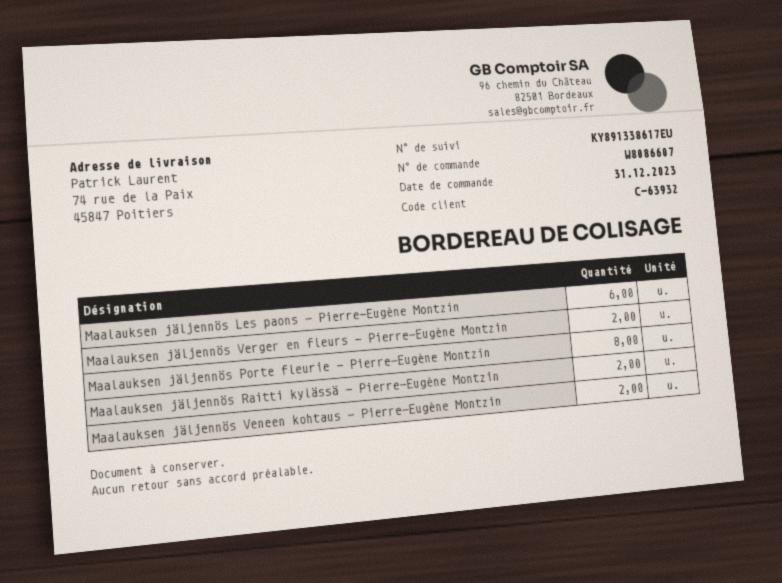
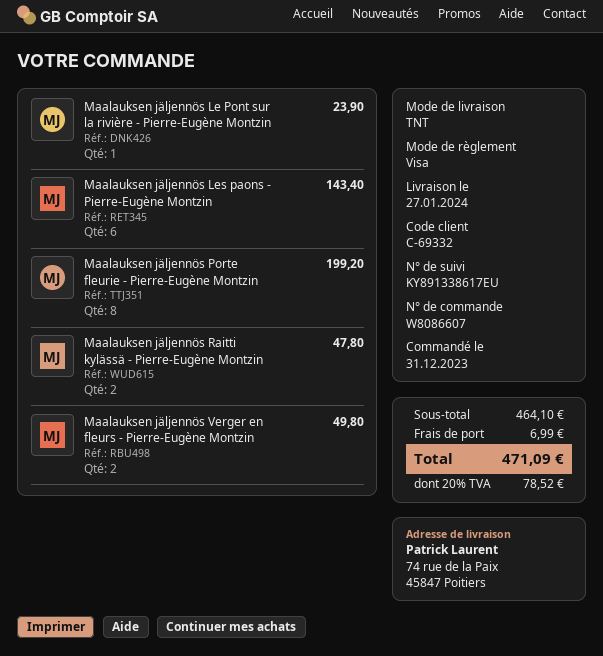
customer number: C-63932 -> C-69332
Maalauksen jäljennös Veneen kohtaus - Pierre-Eugène Montzin: 2 -> none
Maalauksen jäljennös Le Pont sur la rivière - Pierre-Eugène Montzin: none -> 1

